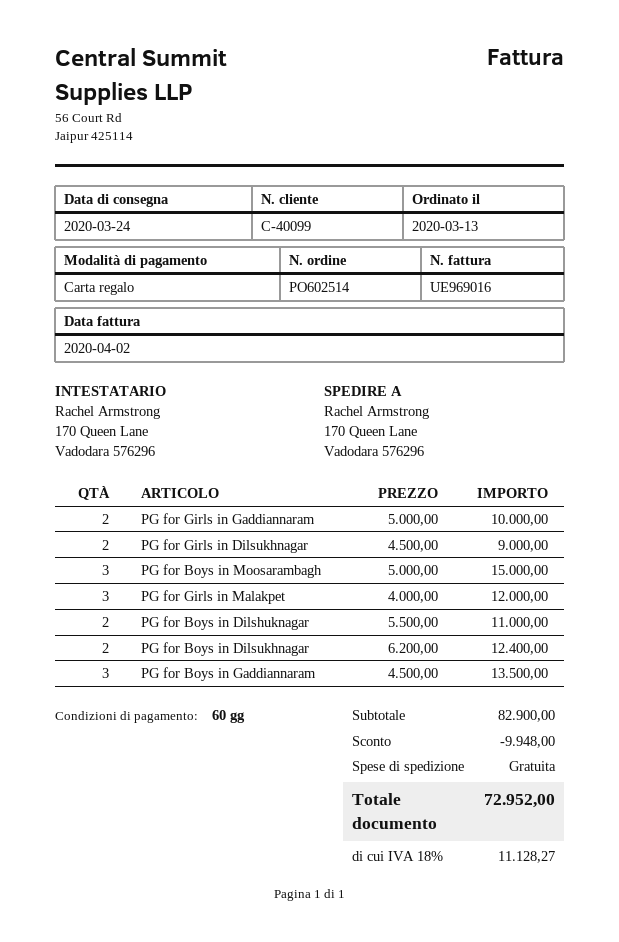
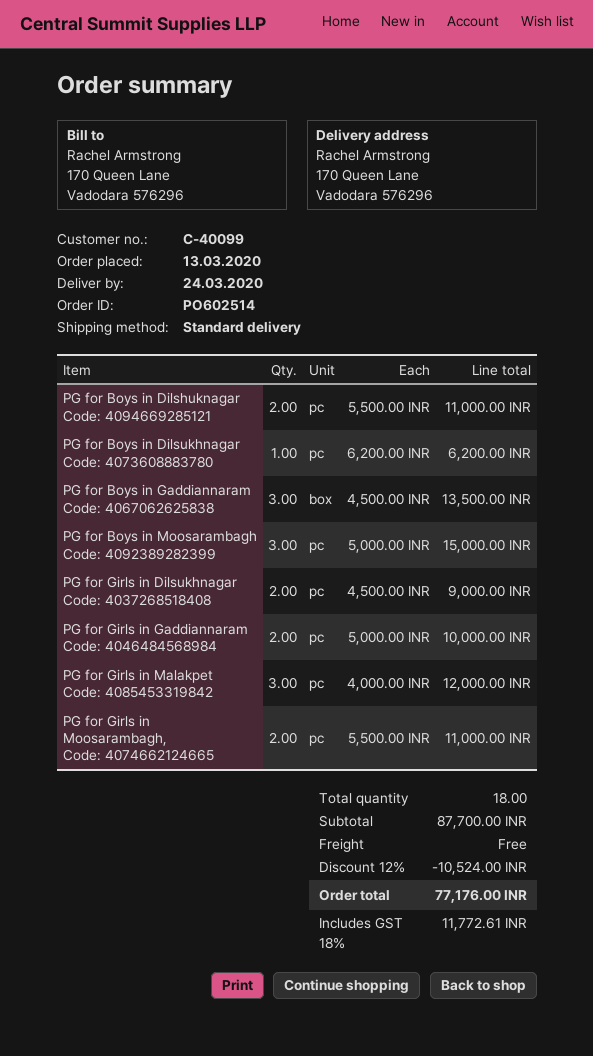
PG for Boys in Dilsukhnagar: 2 x 6200.00 = 12400.00 -> 1 x 6200.00 = 6200.00
PG for Girls in Moosarambagh,: none -> 2 x 5500.00 = 11000.00
subtotal: 82900.00 -> 87700.00
discount: 9948.00 -> 10524.00
tax: 18% = 11128.27 -> 18% = 11772.61
total: 72952.00 -> 77176.00

